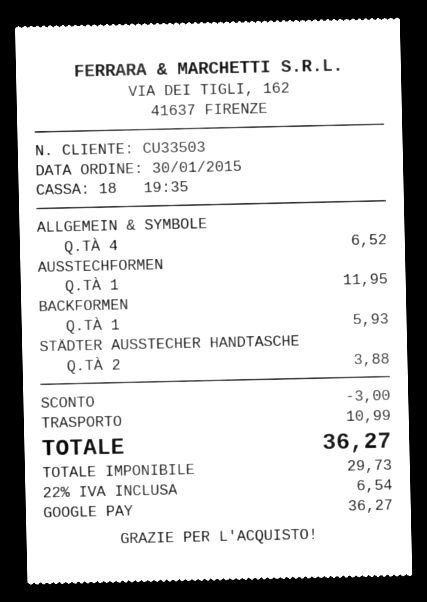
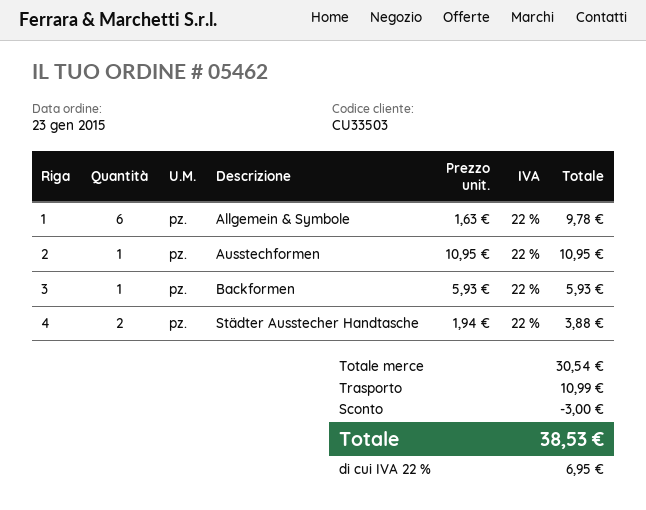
order date: 2015-01-30 -> 2015-01-23
ALLGEMEIN & SYMBOLE: 4 for 6.52 -> 6 for 9.78
AUSSTECHFORMEN: 1 for 11.95 -> 1 for 10.95
tax: 22% = 6.54 -> 22% = 6.95
total: 36.27 -> 38.53

